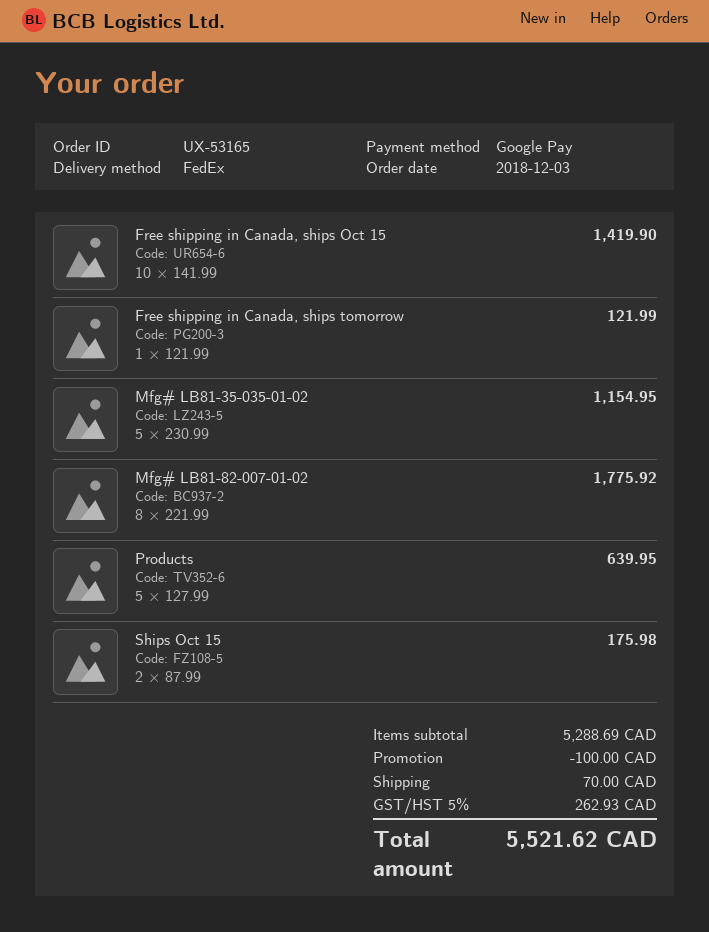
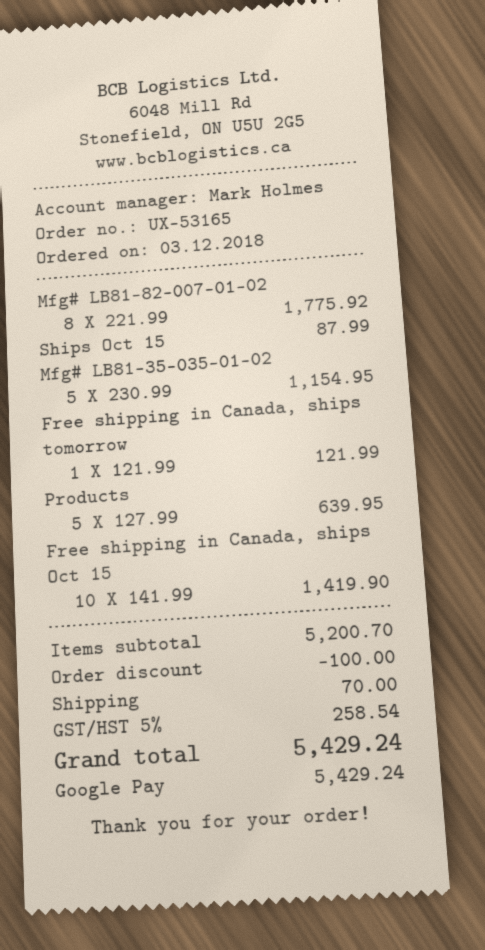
Ships Oct 15: 2 x 87.99 = 175.98 -> 1 x 87.99 = 87.99
subtotal: 5288.69 -> 5200.70
tax: 5% = 262.93 -> 5% = 258.54
total: 5521.62 -> 5429.24

